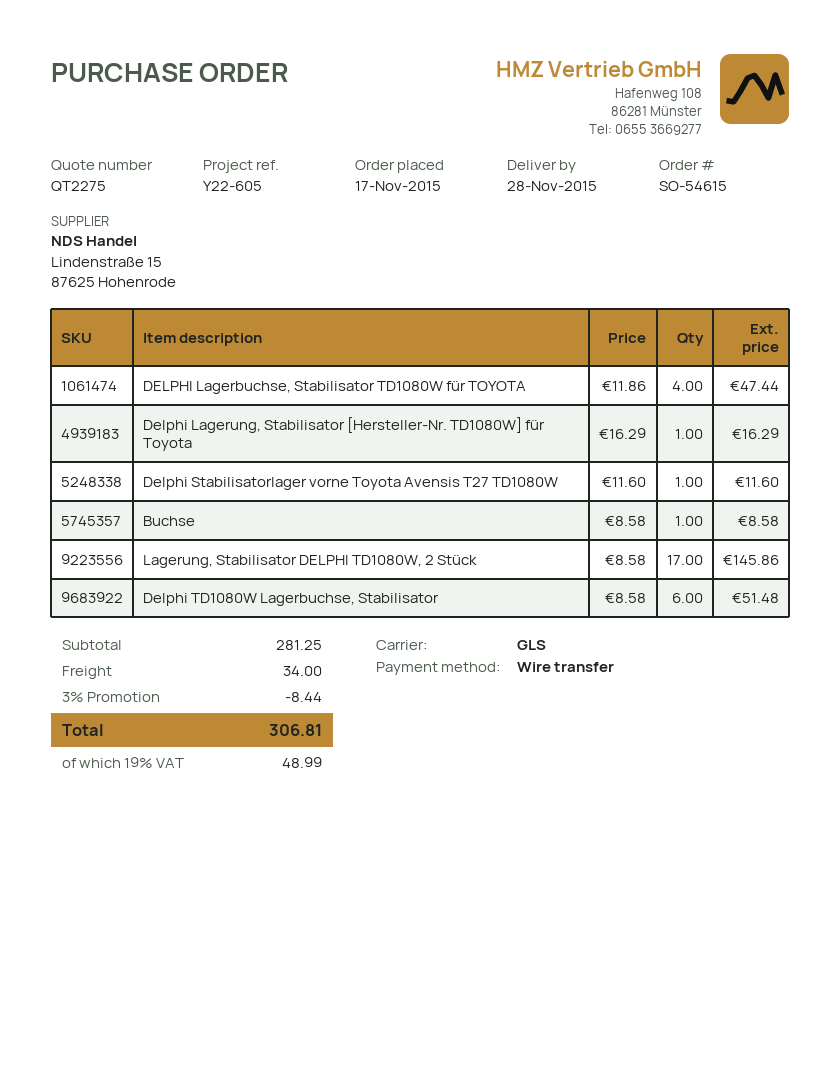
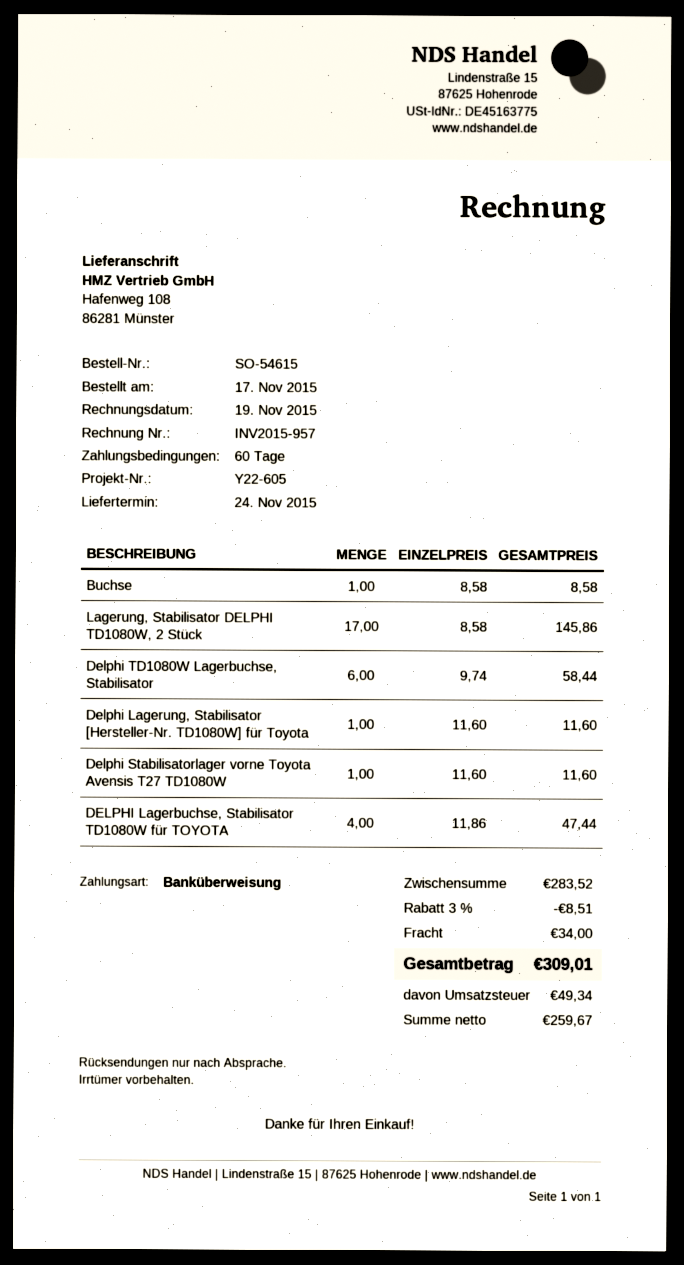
delivery date: 2015-11-28 -> 2015-11-24
Delphi Lagerung, Stabilisator [Hersteller-Nr. TD1080W] für Toyota: 1 x 16.29 = 16.29 -> 1 x 11.60 = 11.60
Delphi TD1080W Lagerbuchse, Stabilisator: 6 x 8.58 = 51.48 -> 6 x 9.74 = 58.44
subtotal: 281.25 -> 283.52
discount: 3% = 8.44 -> 3% = 8.51
tax: 48.99 -> 49.34
total: 306.81 -> 309.01

